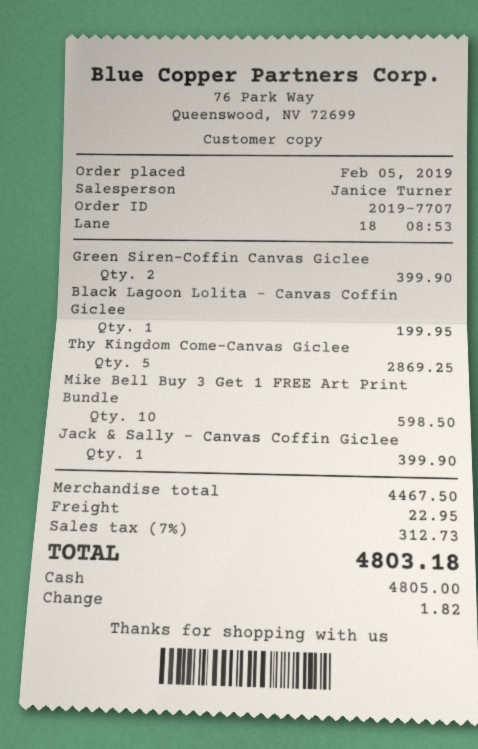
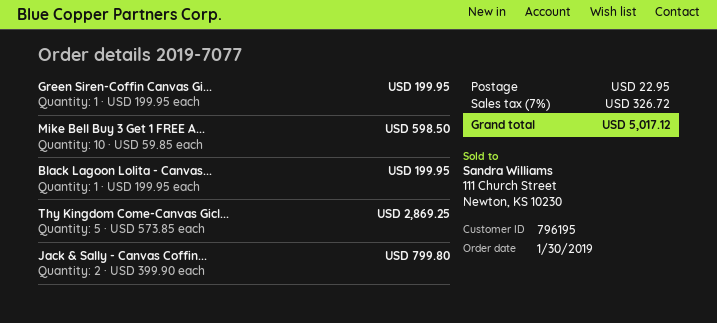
order number: 2019-7707 -> 2019-7077
order date: 2019-02-05 -> 2019-01-30
Green Siren-Coffin Canvas Giclee: 2 for 399.90 -> 1 for 199.95
Jack & Sally - Canvas Coffin Giclee: 1 for 399.90 -> 2 for 799.80
tax: 7% = 312.73 -> 7% = 326.72
total: 4803.18 -> 5017.12

